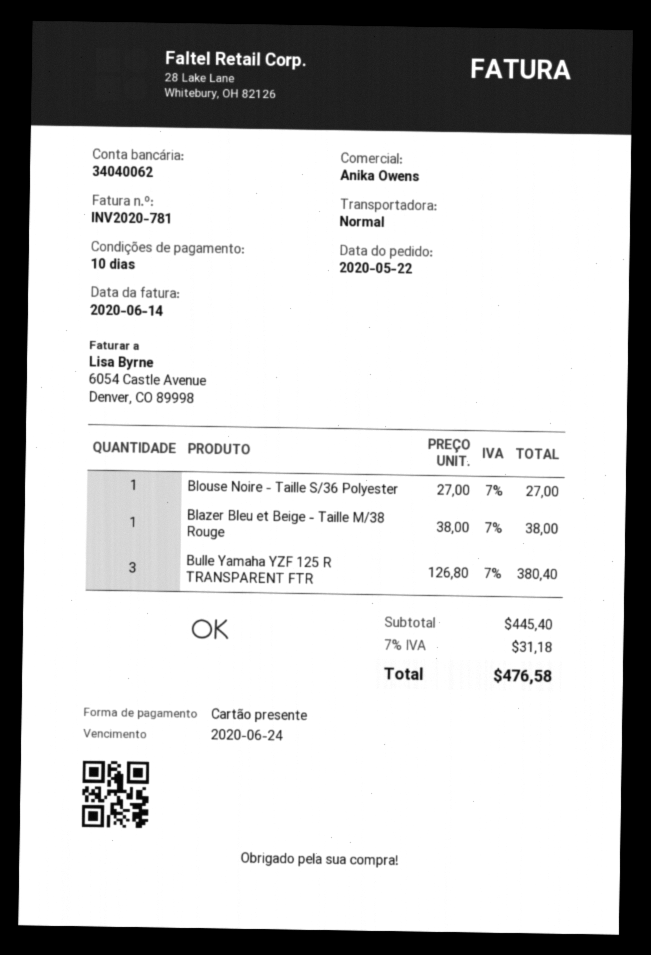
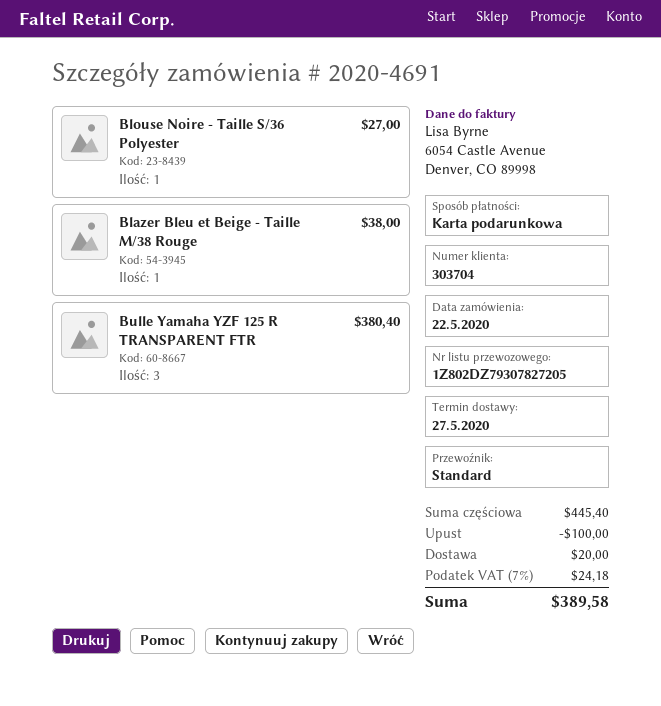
discount: none -> 100.00
shipping: none -> 20.00
tax: 7% = 31.18 -> 7% = 24.18
total: 476.58 -> 389.58

